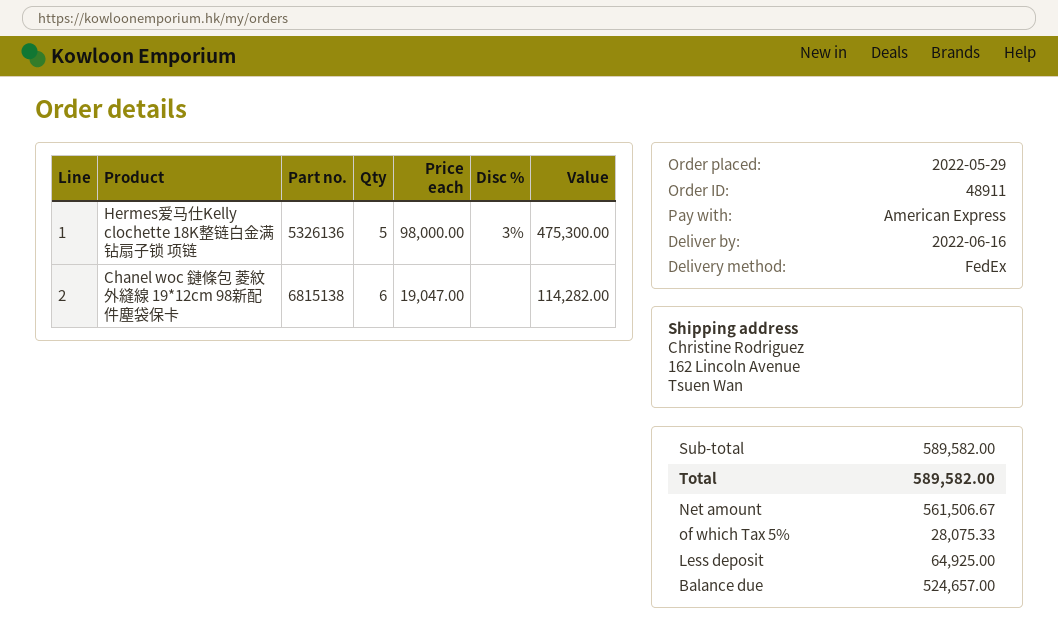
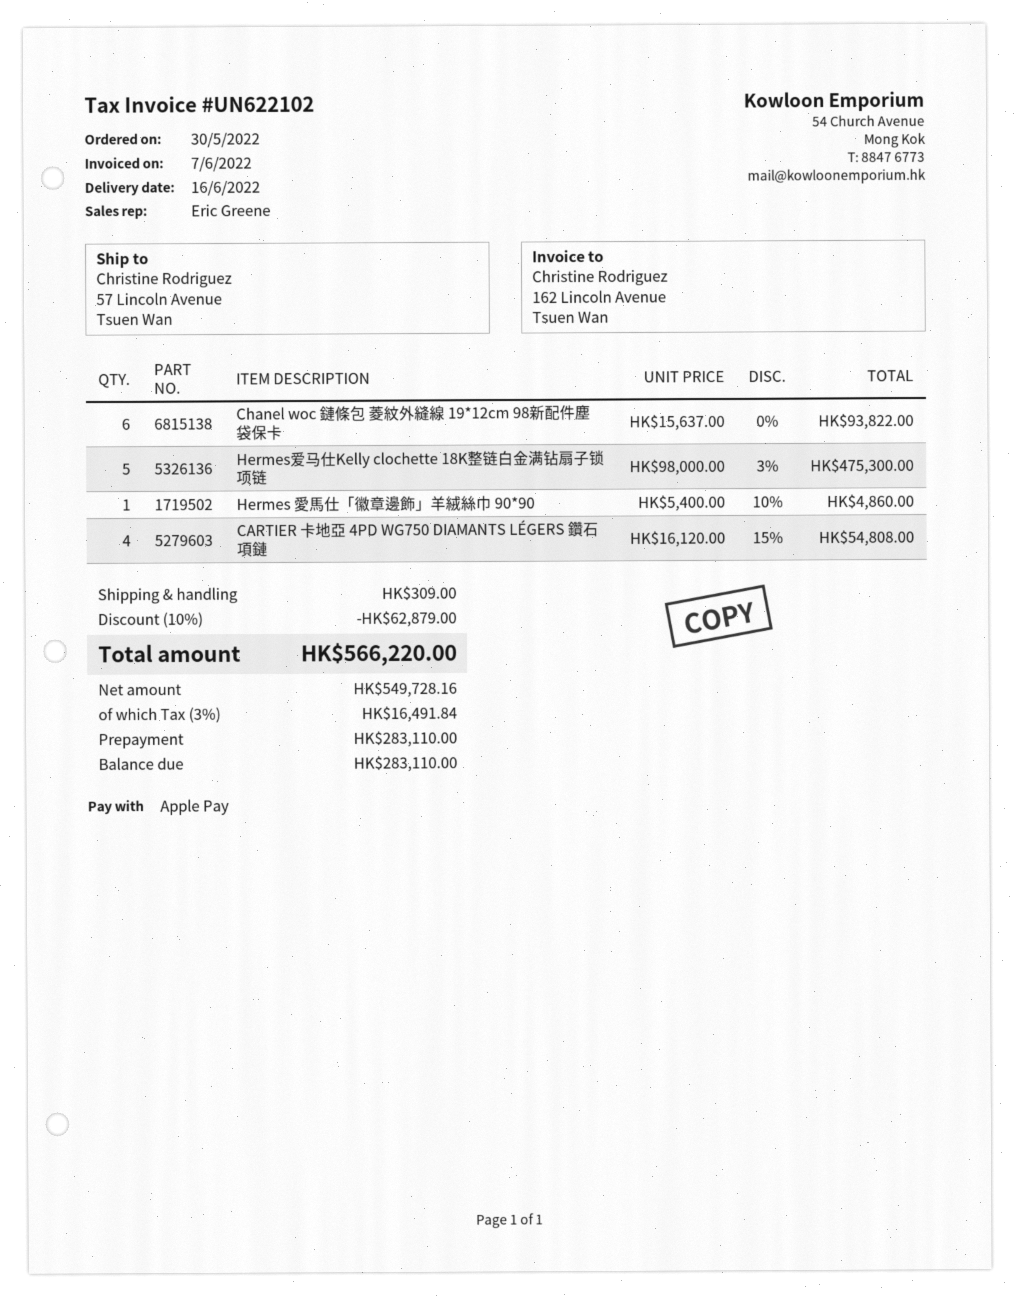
order date: 2022-05-29 -> 2022-05-30
payment method: American Express -> Apple Pay
ship to: 162 Lincoln Avenue, Tsuen Wan -> 57 Lincoln Avenue, Tsuen Wan
Chanel woc 鏈條包 菱紋外縫線 19*12cm 98新配件塵袋保卡: 6 x 19047.00 = 114282.00 -> 6 x 15637.00 = 93822.00
Hermes 愛馬仕「徽章邊飾」羊絨絲巾 90*90: none -> 1 x 5400.00 - 10% = 4860.00
CARTIER 卡地亞 4PD WG750 DIAMANTS LÉGERS 鑽石項鏈: none -> 4 x 16120.00 - 15% = 54808.00
discount: none -> 10% = 62879.00
shipping: none -> 309.00
net: 561506.67 -> 549728.16
tax: 5% = 28075.33 -> 3% = 16491.84
total: 589582.00 -> 566220.00
deposit: 64925.00 -> 283110.00
balance: 524657.00 -> 283110.00

